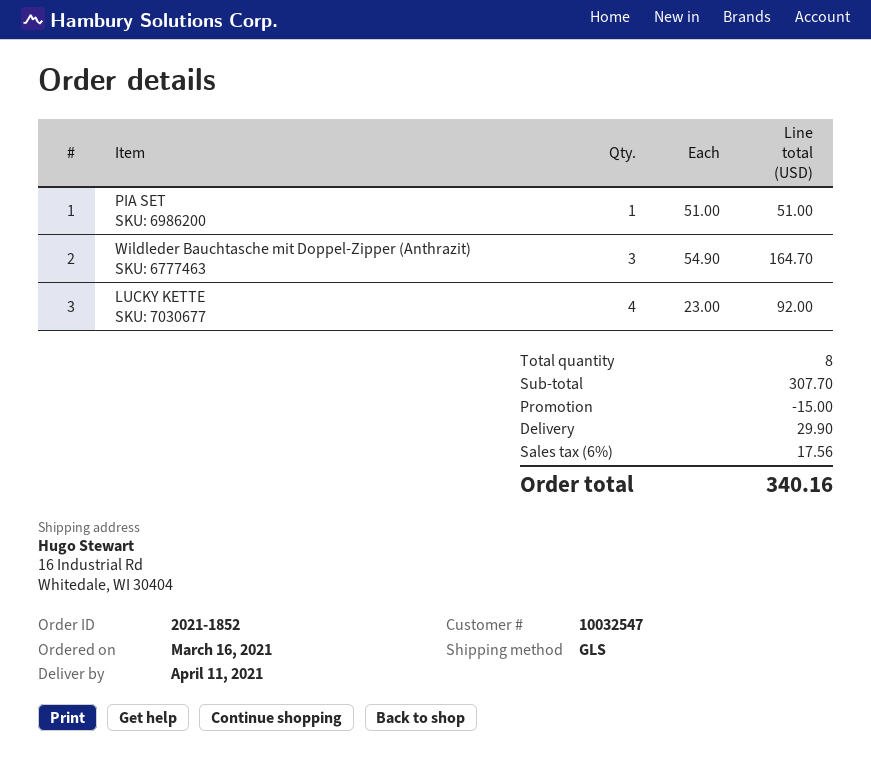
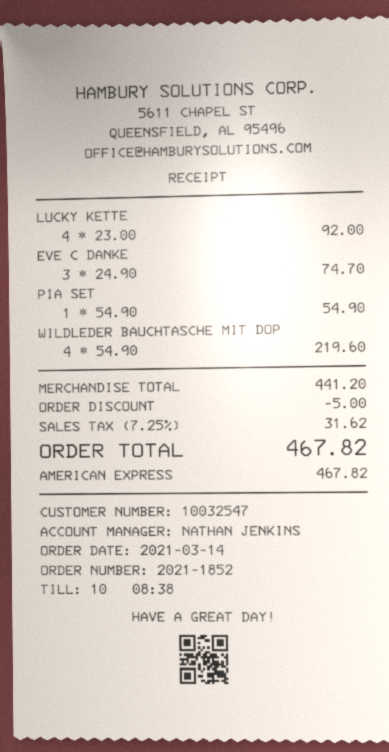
order date: 2021-03-16 -> 2021-03-14
PIA SET: 1 x 51.00 = 51.00 -> 1 x 54.90 = 54.90
Wildleder Bauchtasche mit Doppel-Zipper (Anthrazit): 3 x 54.90 = 164.70 -> 4 x 54.90 = 219.60
EVE C DANKE: none -> 3 x 24.90 = 74.70
subtotal: 307.70 -> 441.20
discount: 15.00 -> 5.00
shipping: 29.90 -> none
tax: 6% = 17.56 -> 7.25% = 31.62
total: 340.16 -> 467.82

